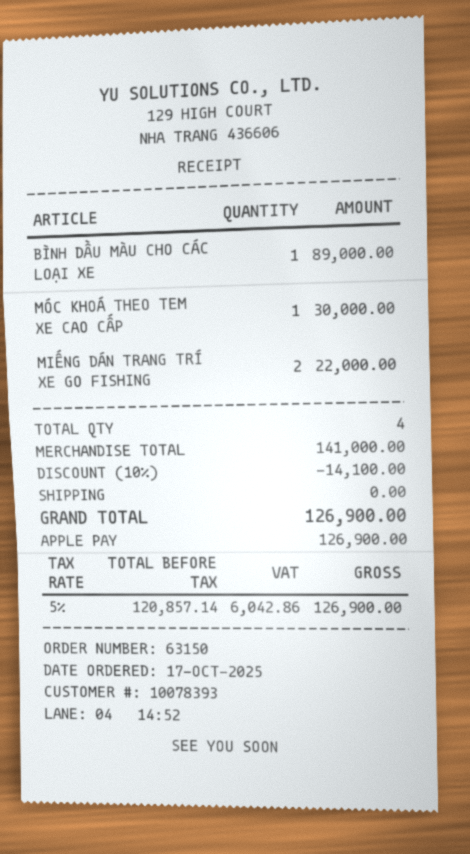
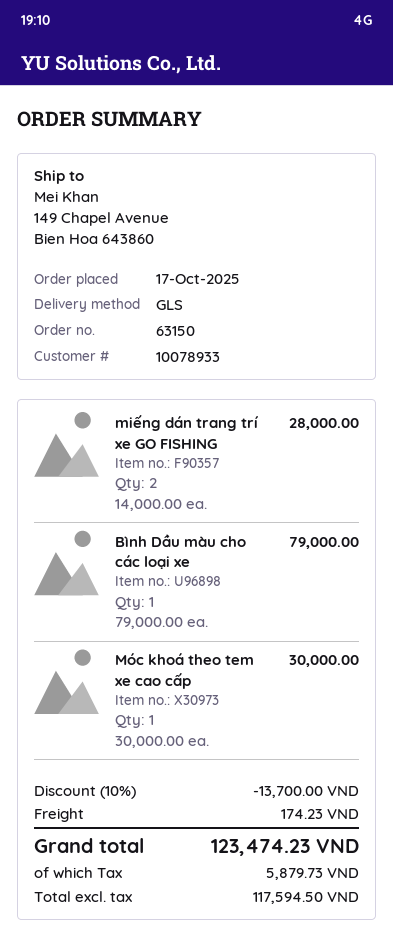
customer number: 10078393 -> 10078933
BÌNH DẦU MÀU CHO CÁC LOẠI XE: 1 for 89000.00 -> 1 for 79000.00
MIẾNG DÁN TRANG TRÍ XE GO FISHING: 2 for 22000.00 -> 2 for 28000.00
discount: 10% = 14100.00 -> 10% = 13700.00
shipping: 0.00 -> 174.23
net: 120857.14 -> 117594.50
tax: 6042.86 -> 5879.73
total: 126900.00 -> 123474.23

